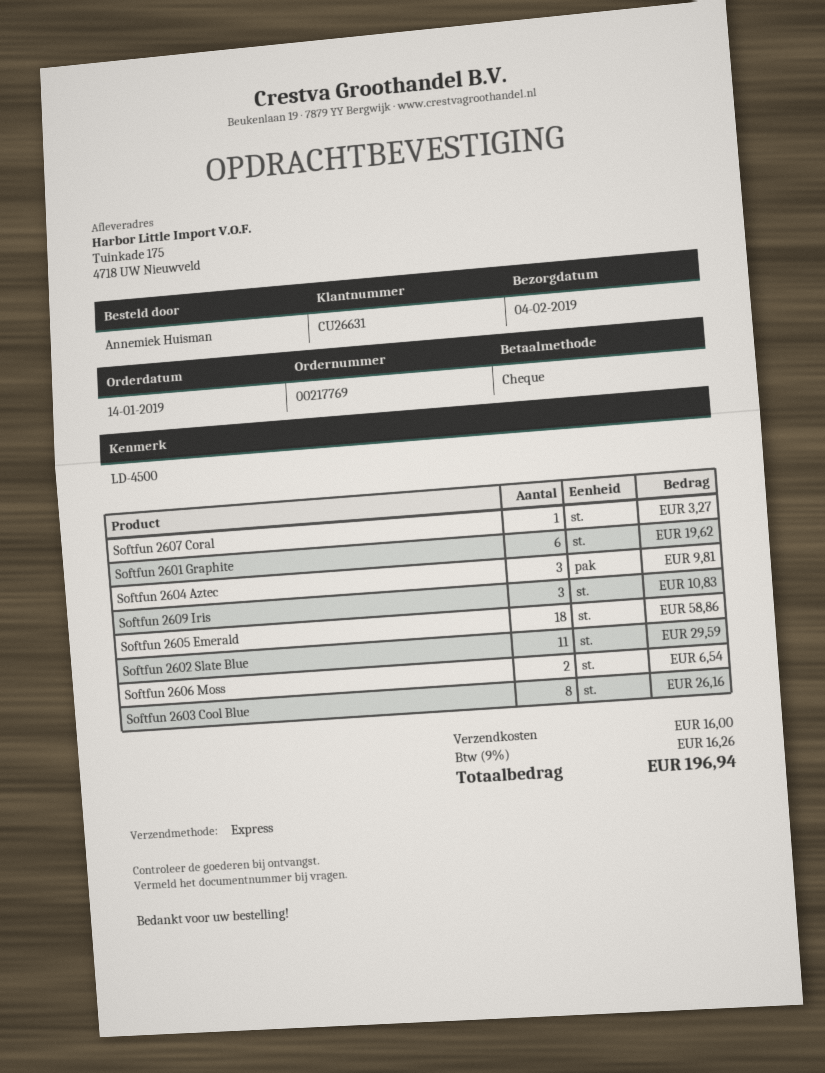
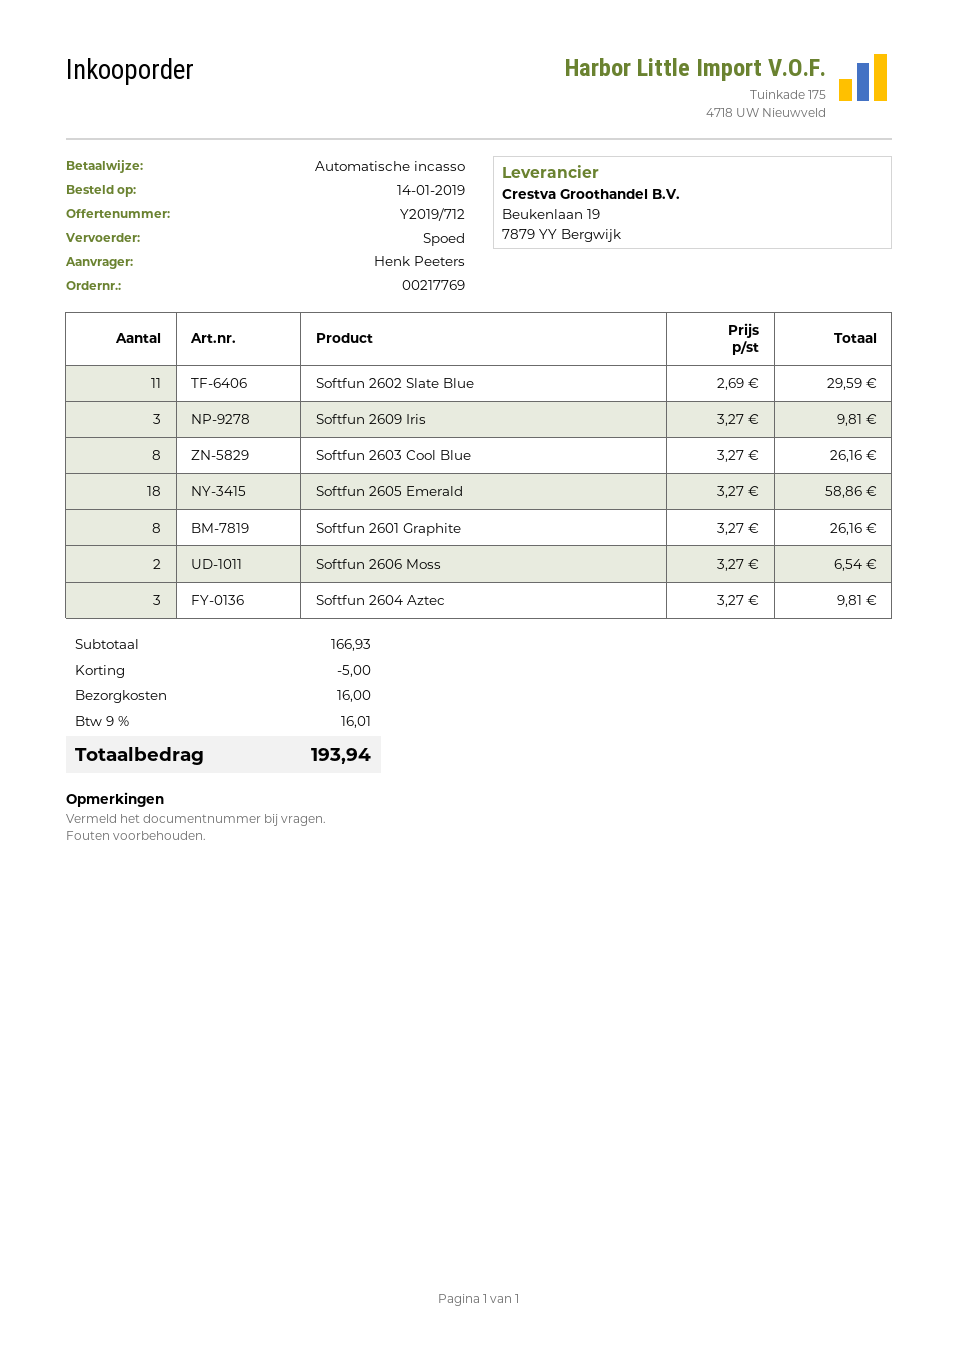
ordered by: Annemiek Huisman -> Henk Peeters
payment method: cheque -> direct debit
Softfun 2607 Coral: 1 for 3.27 -> none
Softfun 2601 Graphite: 6 for 19.62 -> 8 for 26.16
Softfun 2609 Iris: 3 for 10.83 -> 3 for 9.81
discount: none -> 5.00
tax: 9% = 16.26 -> 9% = 16.01
total: 196.94 -> 193.94

